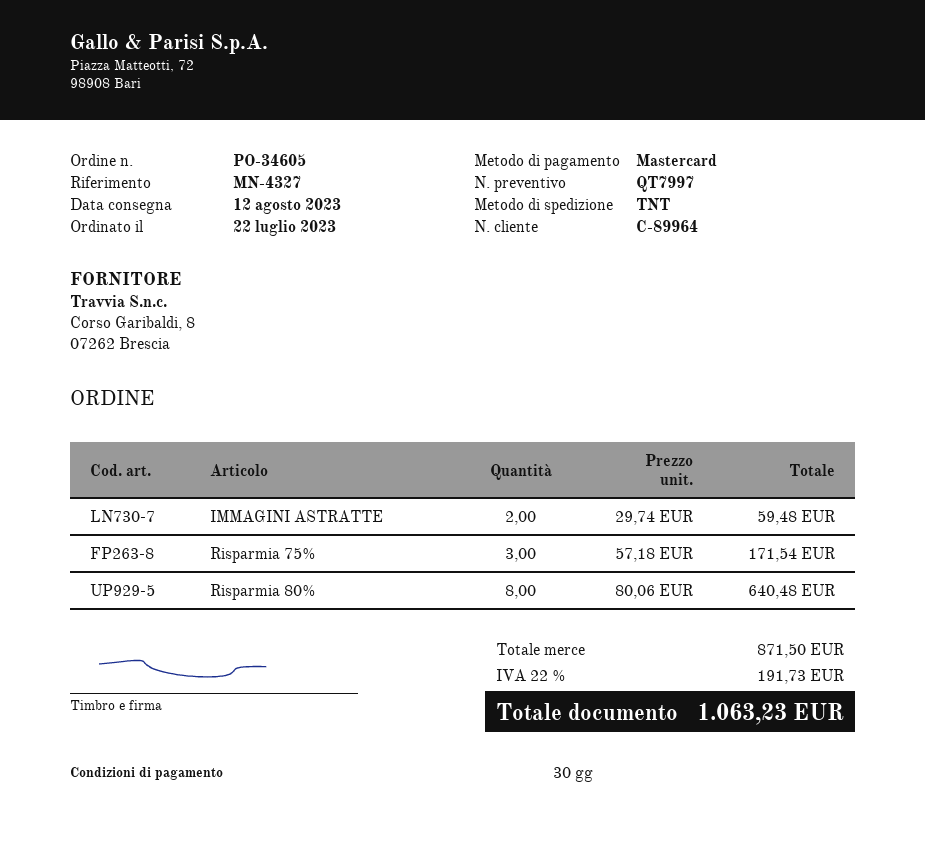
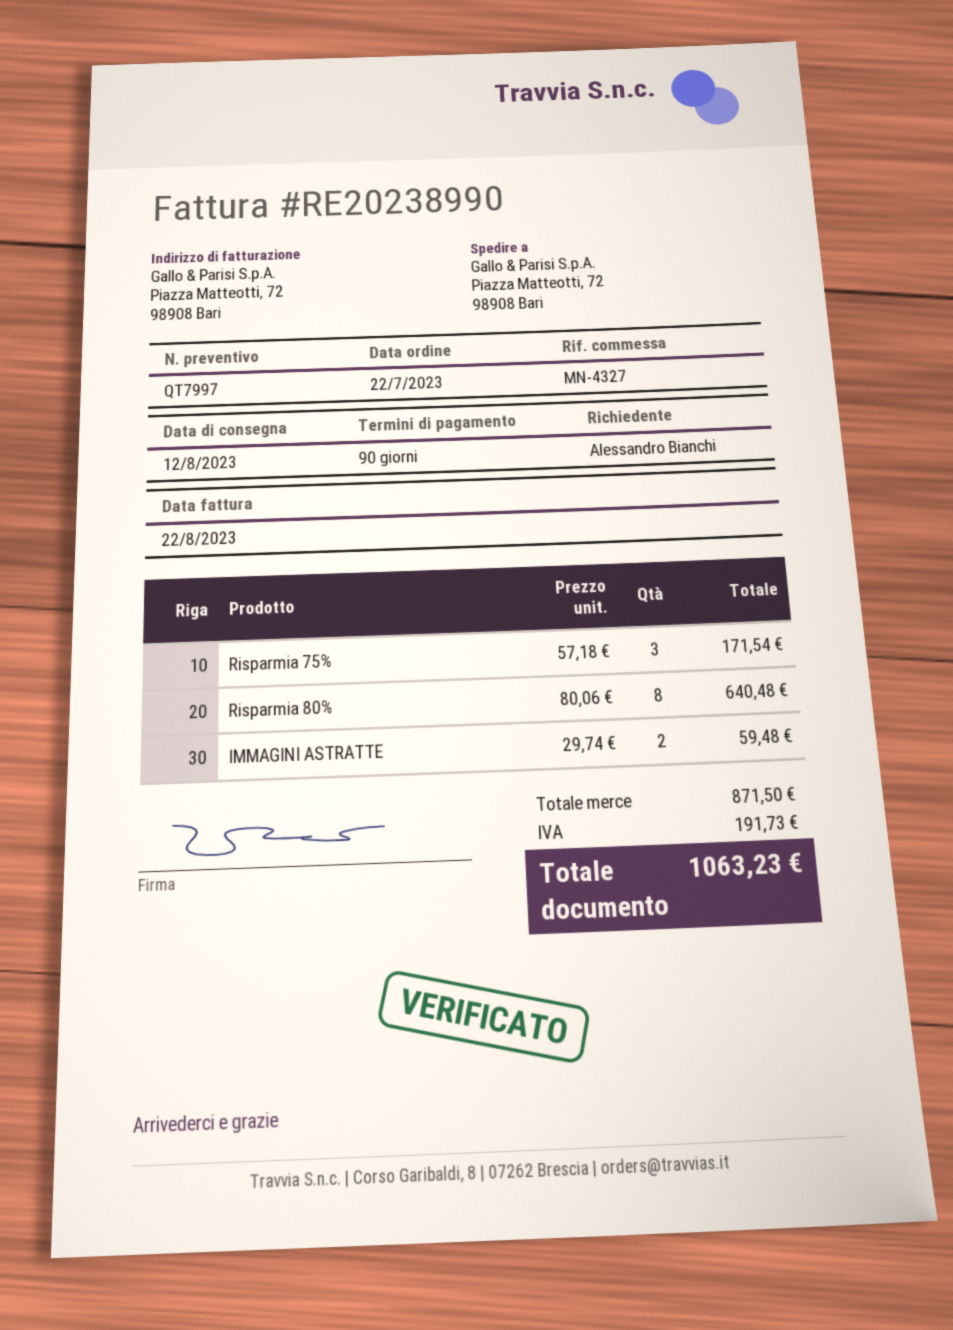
payment terms: 30 days -> 90 days

